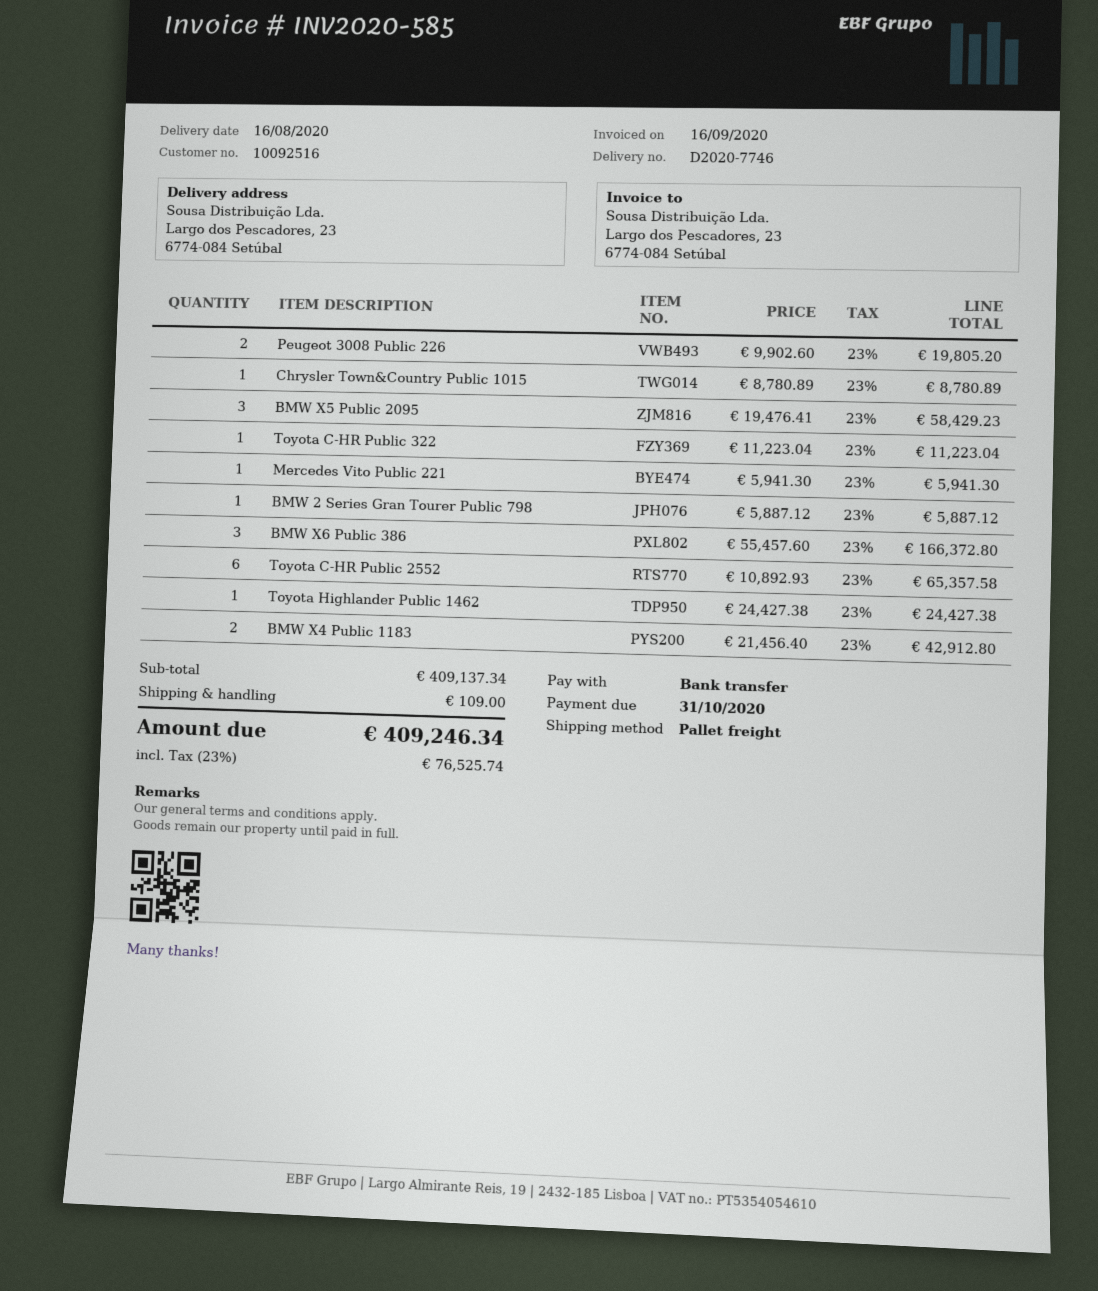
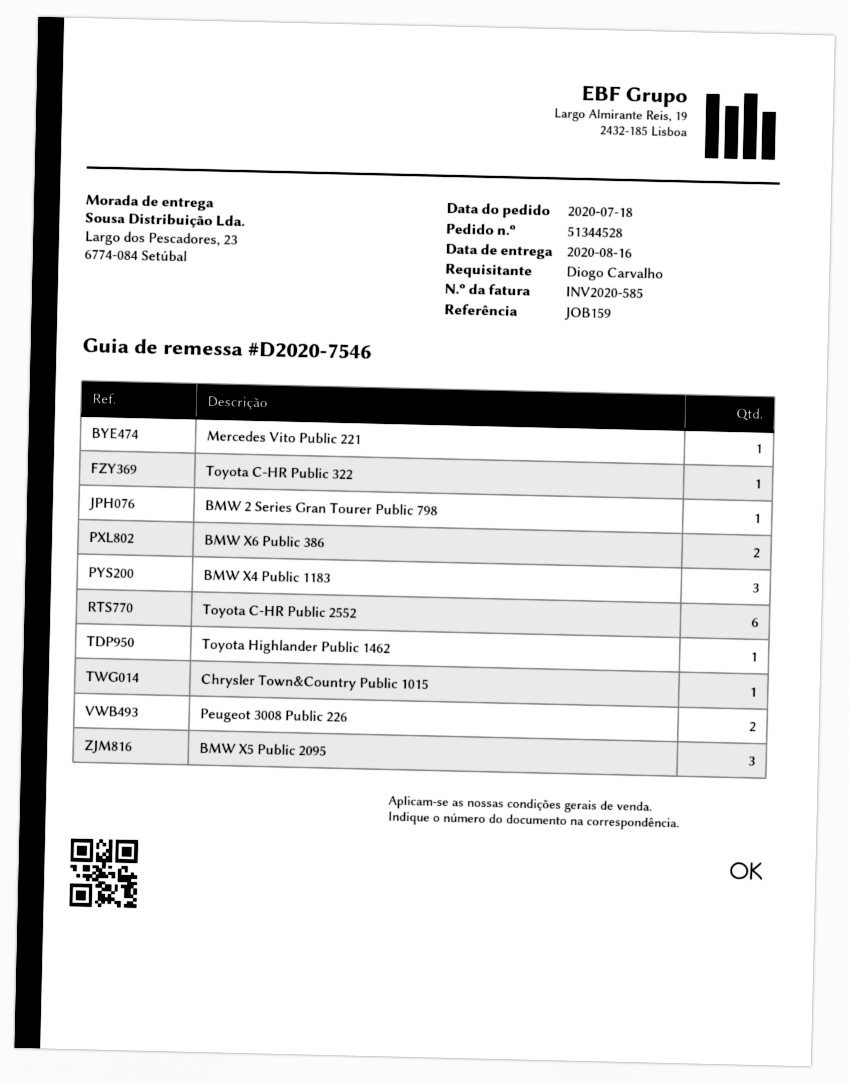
delivery note number: D2020-7746 -> D2020-7546
BMW X6 Public 386: 3 -> 2
BMW X4 Public 1183: 2 -> 3

